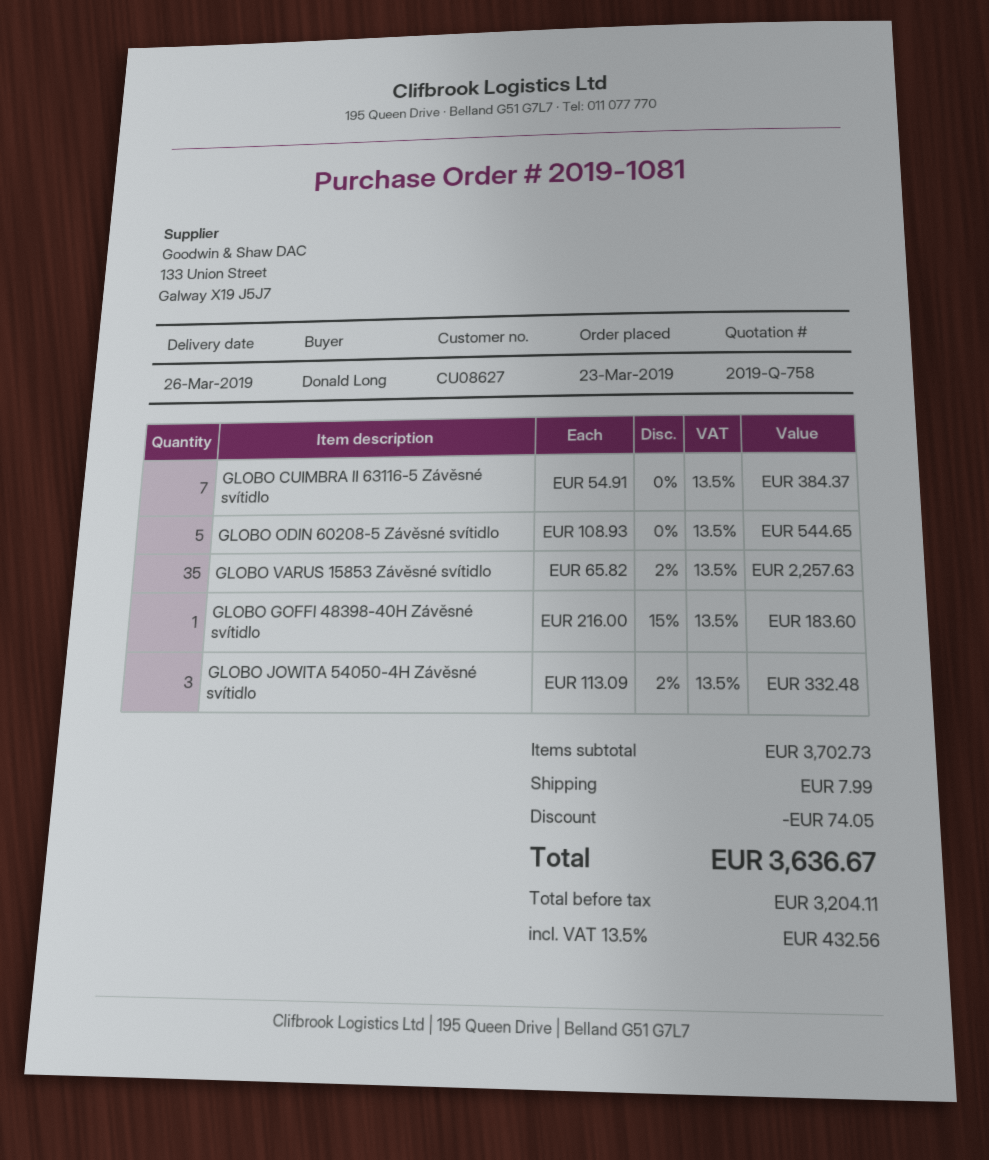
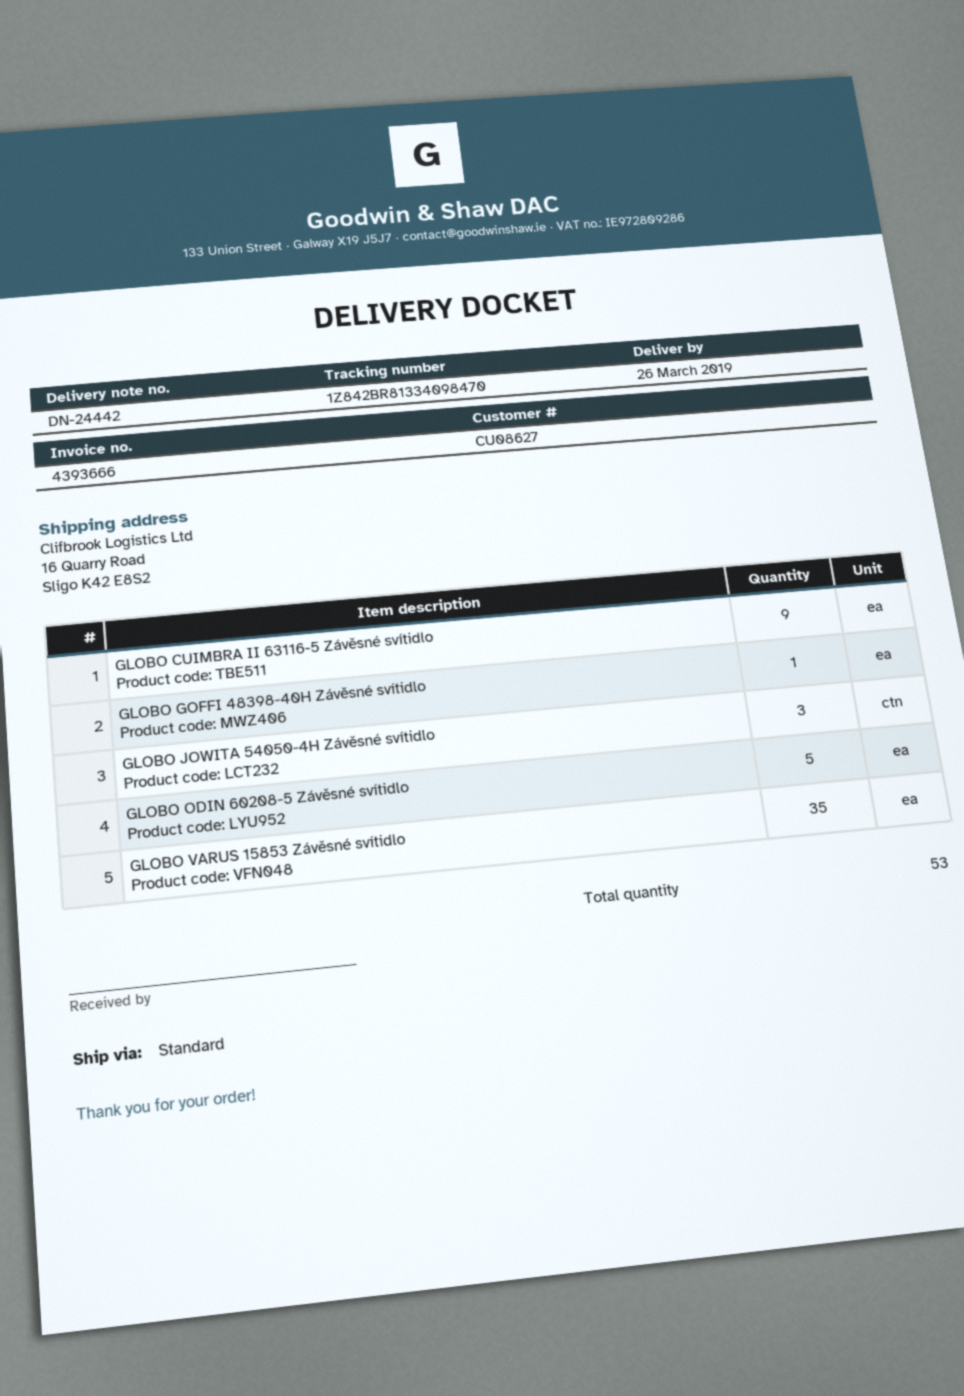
GLOBO CUIMBRA II 63116-5 Závěsné svítidlo: 7 -> 9

